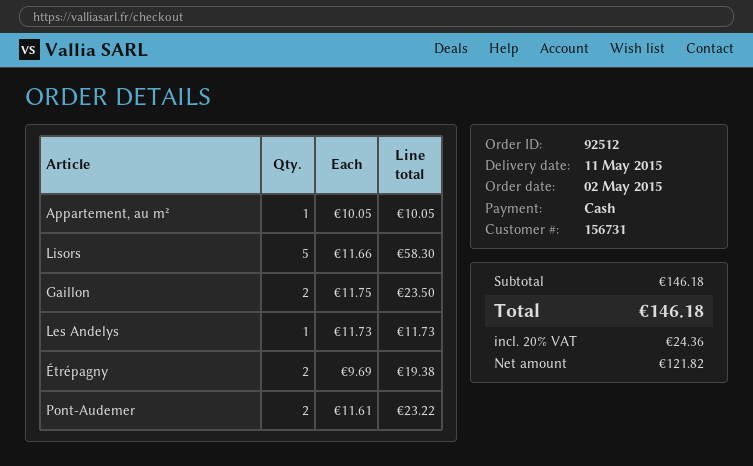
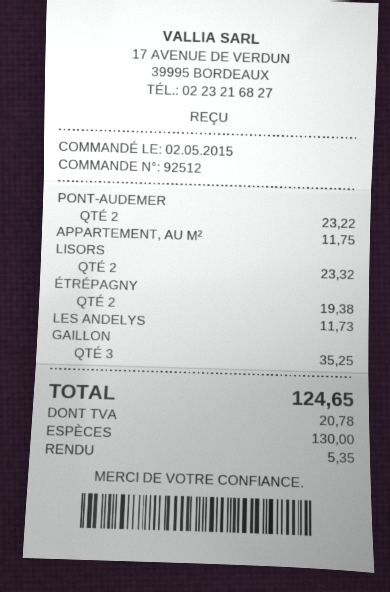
Appartement, au m²: 1 for 10.05 -> 1 for 11.75
Lisors: 5 for 58.30 -> 2 for 23.32
Gaillon: 2 for 23.50 -> 3 for 35.25
tax: 24.36 -> 20.78
total: 146.18 -> 124.65

